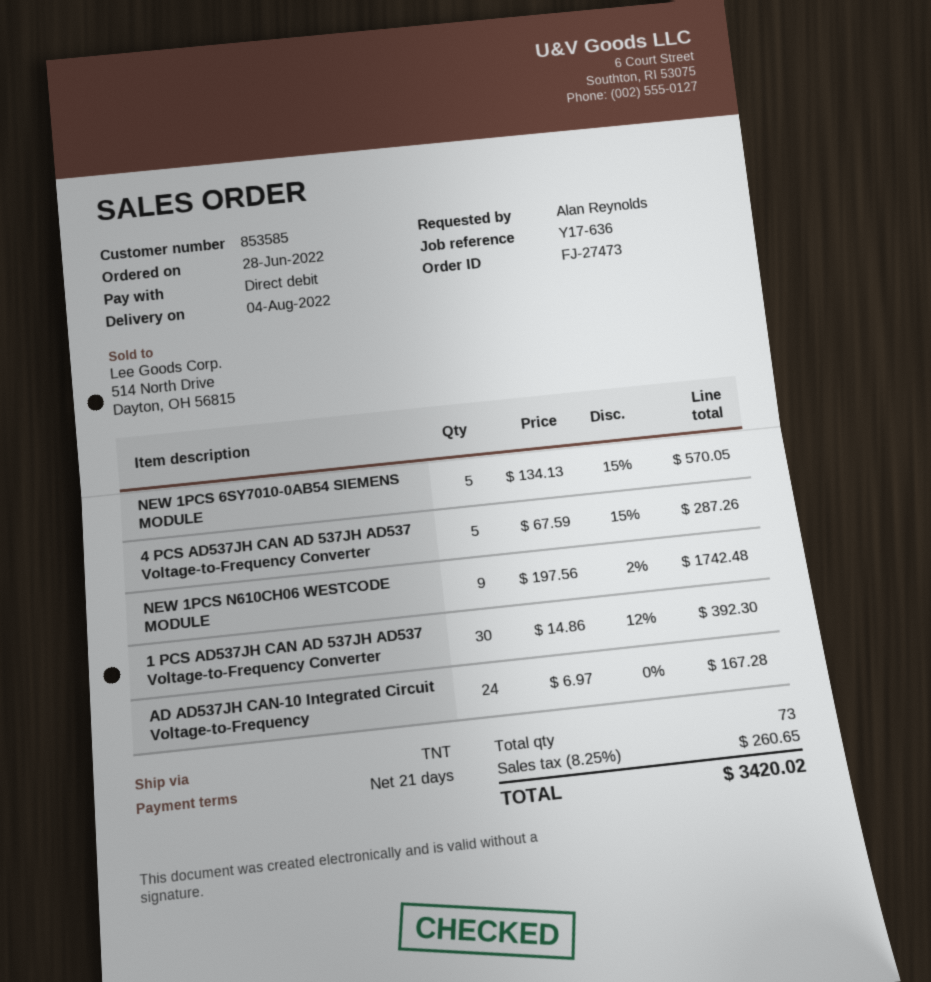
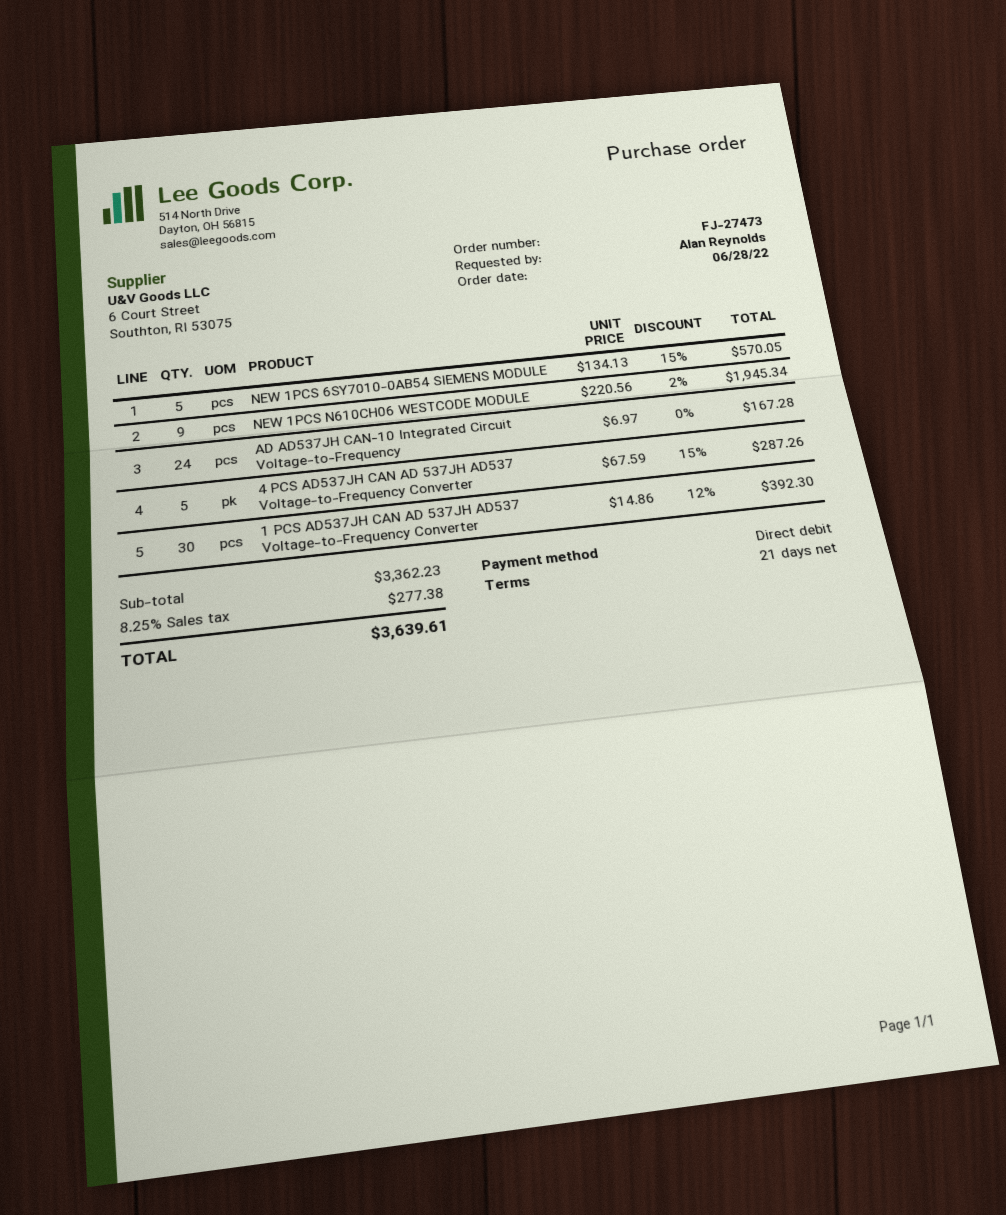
NEW 1PCS N610CH06 WESTCODE MODULE: 9 x 197.56 - 2% = 1742.48 -> 9 x 220.56 - 2% = 1945.34
tax: 8.25% = 260.65 -> 8.25% = 277.38
total: 3420.02 -> 3639.61

